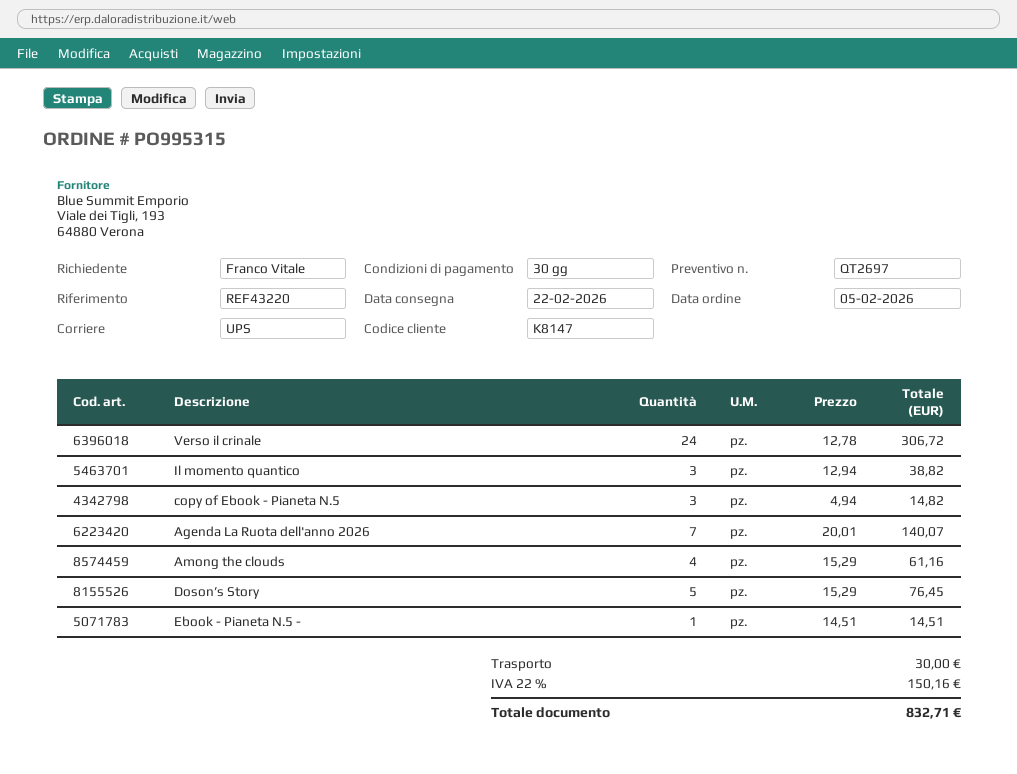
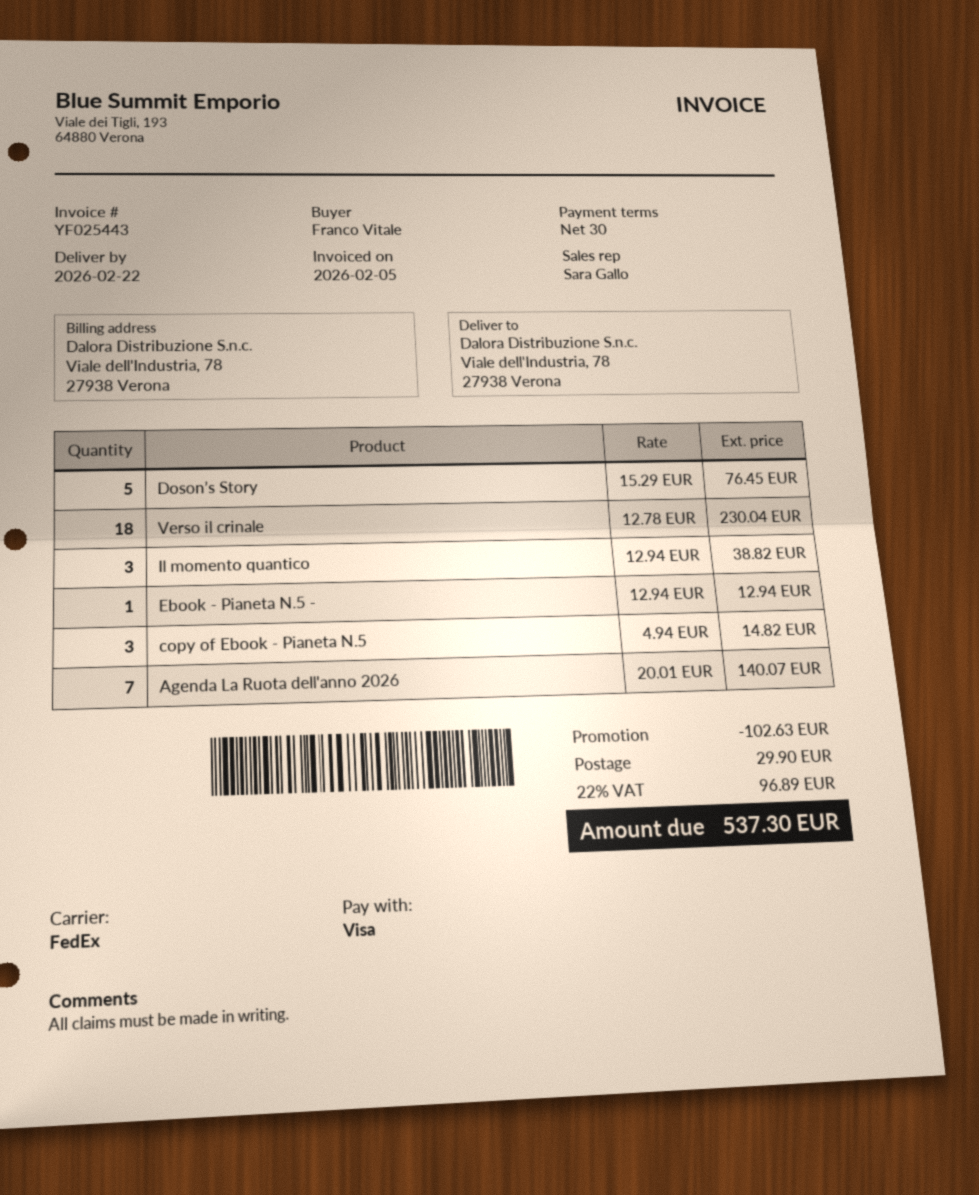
shipping method: UPS -> FedEx
Verso il crinale: 24 x 12.78 = 306.72 -> 18 x 12.78 = 230.04
Among the clouds: 4 x 15.29 = 61.16 -> none
Ebook - Pianeta N.5 -: 1 x 14.51 = 14.51 -> 1 x 12.94 = 12.94
discount: none -> 102.63
shipping: 30.00 -> 29.90
tax: 22% = 150.16 -> 22% = 96.89
total: 832.71 -> 537.30

